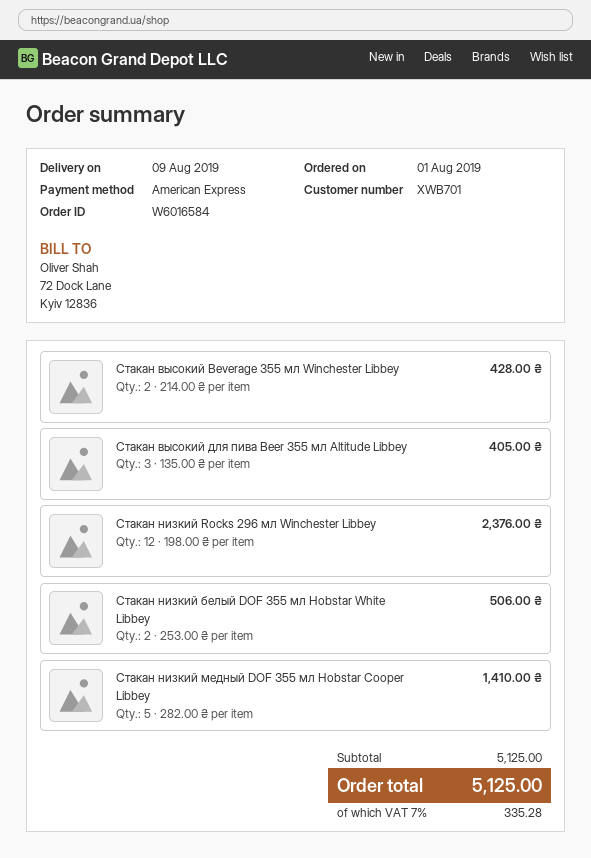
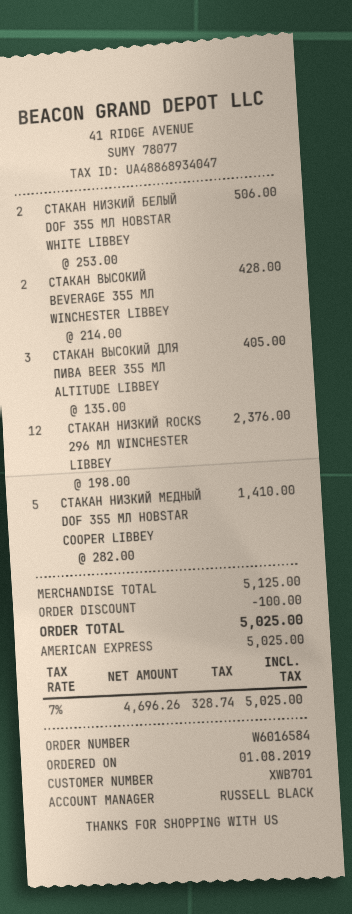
discount: none -> 100.00
tax: 7% = 335.28 -> 7% = 328.74
total: 5125.00 -> 5025.00

